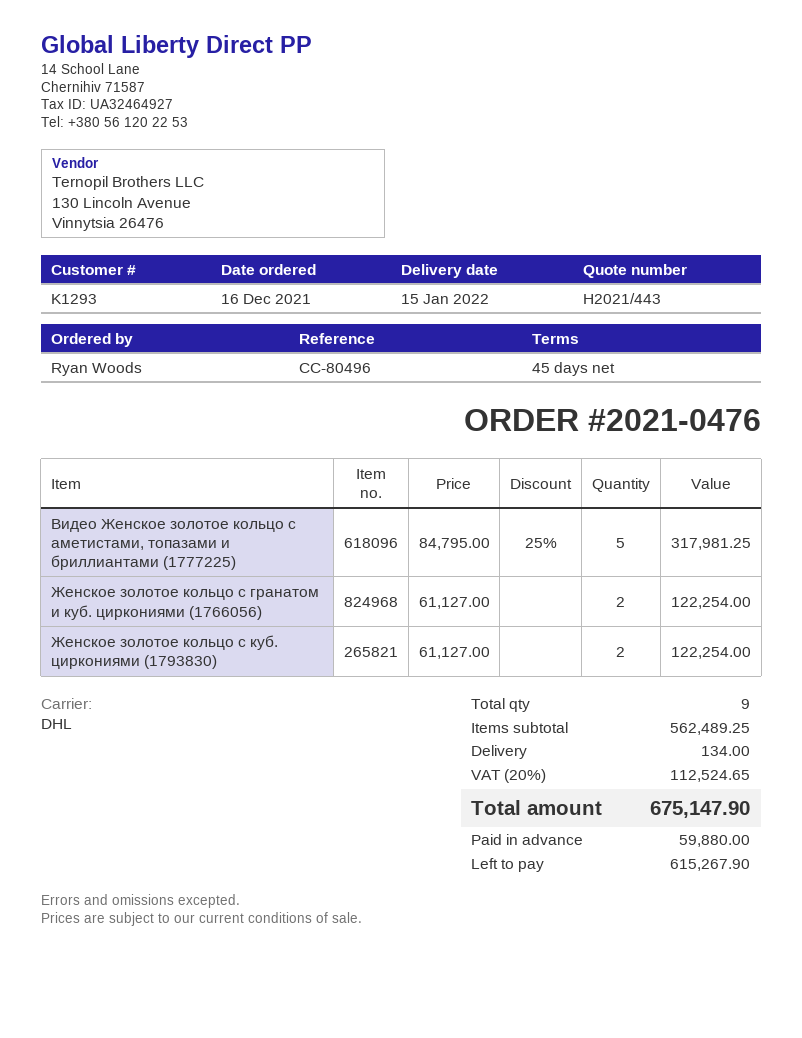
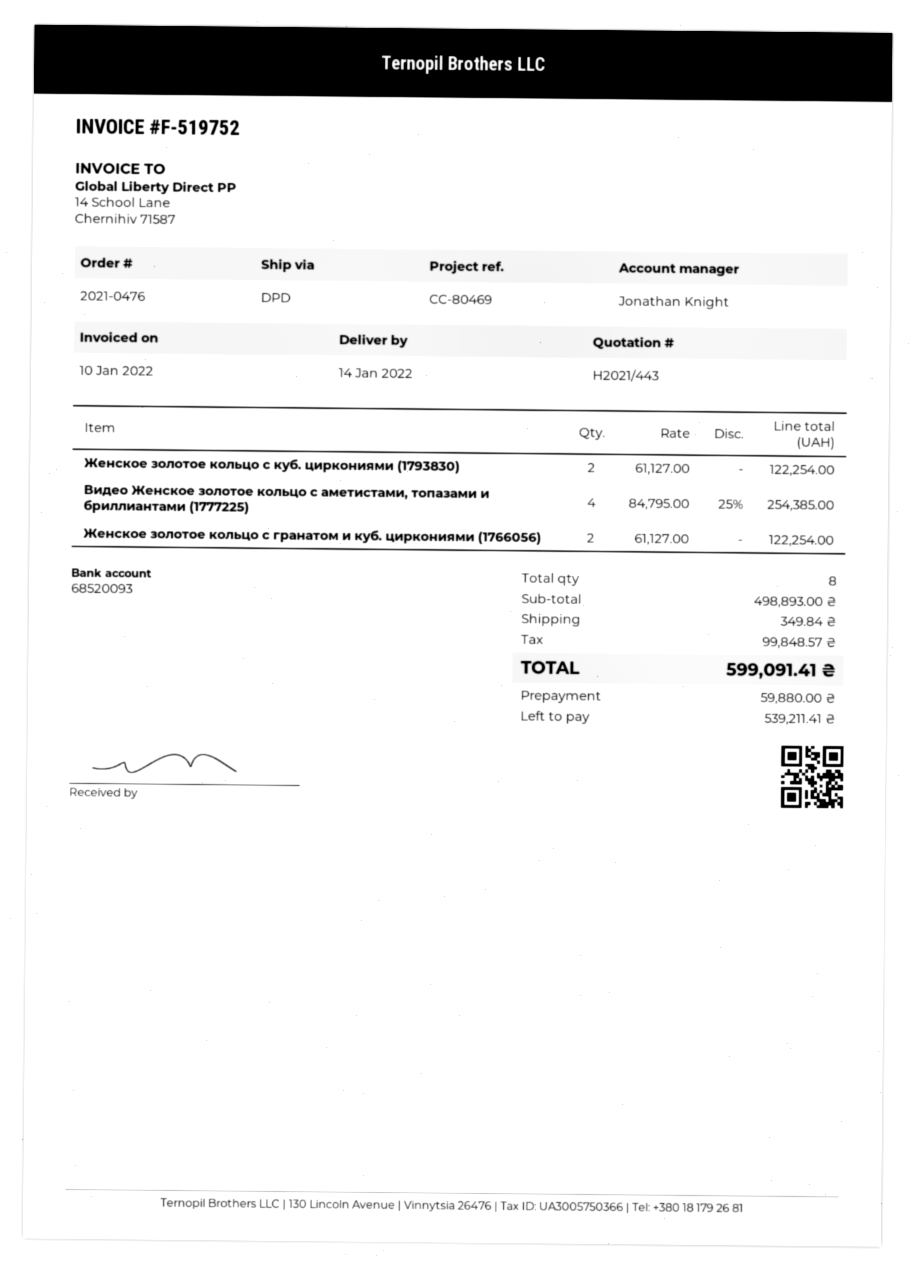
delivery date: 2022-01-15 -> 2022-01-14
reference: CC-80496 -> CC-80469
shipping method: DHL -> DPD
Видео Женское золотое кольцо с аметистами, топазами и бриллиантами (1777225): 5 x 84795.00 - 25% = 317981.25 -> 4 x 84795.00 - 25% = 254385.00
total quantity: 9 -> 8
subtotal: 562489.25 -> 498893.00
shipping: 134.00 -> 349.84
tax: 112524.65 -> 99848.57
total: 675147.90 -> 599091.41
balance: 615267.90 -> 539211.41

